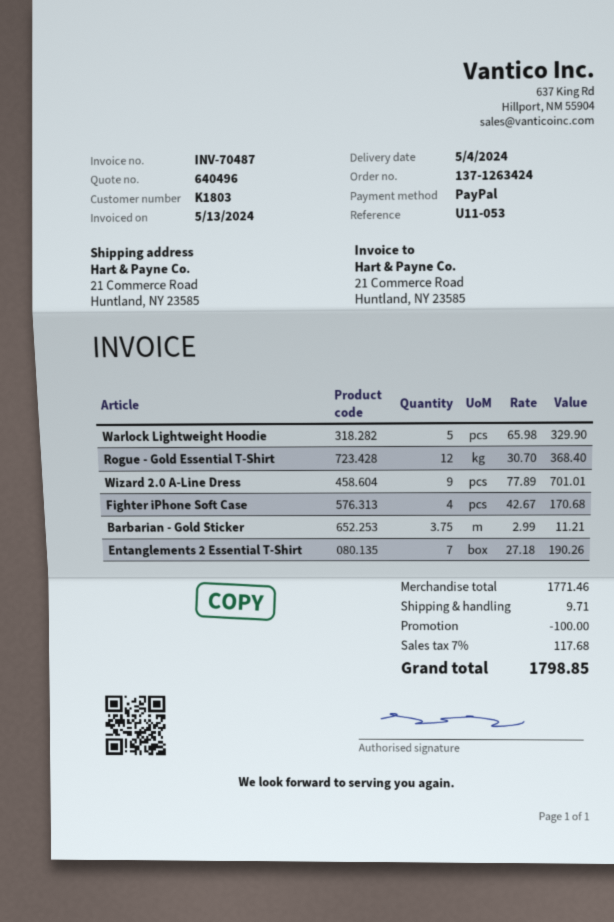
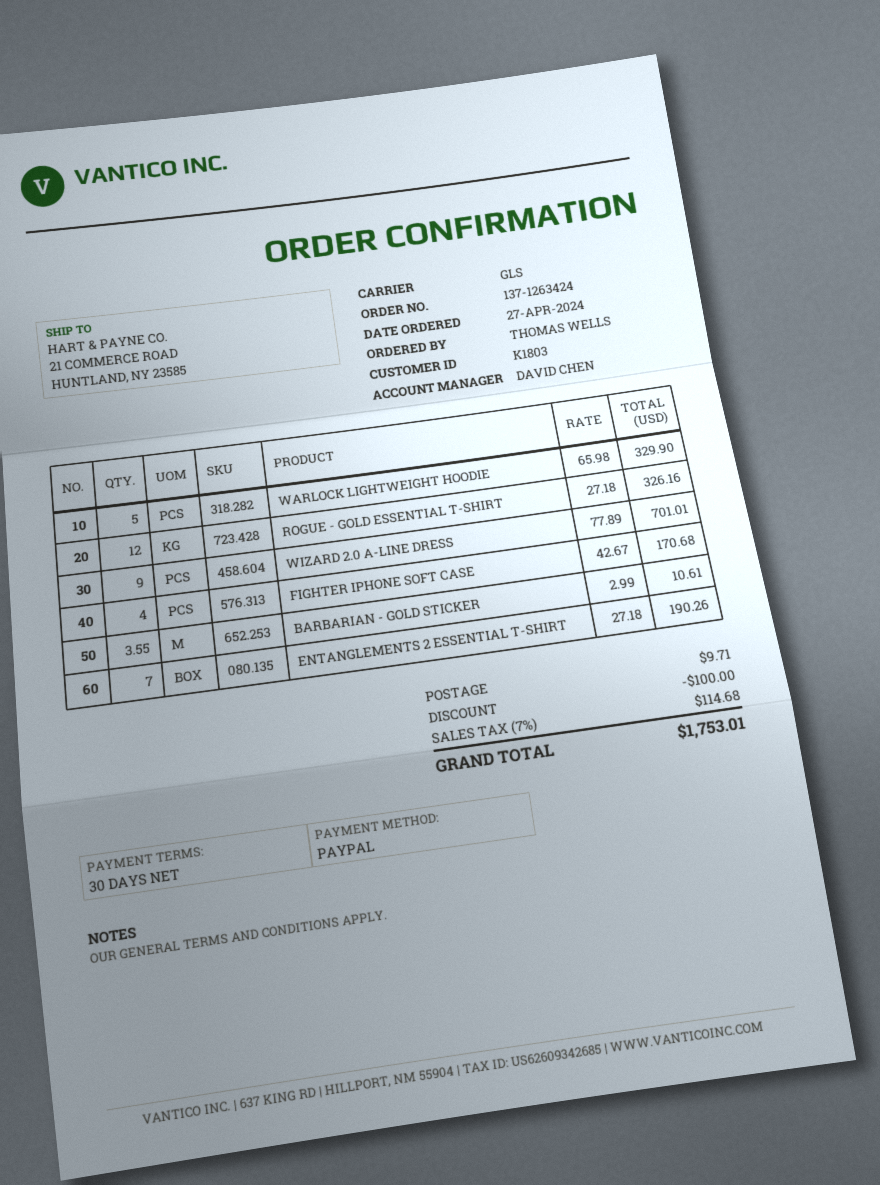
Rogue - Gold Essential T-Shirt: 12 x 30.70 = 368.40 -> 12 x 27.18 = 326.16
Barbarian - Gold Sticker: 3.75 x 2.99 = 11.21 -> 3.55 x 2.99 = 10.61
tax: 7% = 117.68 -> 7% = 114.68
total: 1798.85 -> 1753.01

